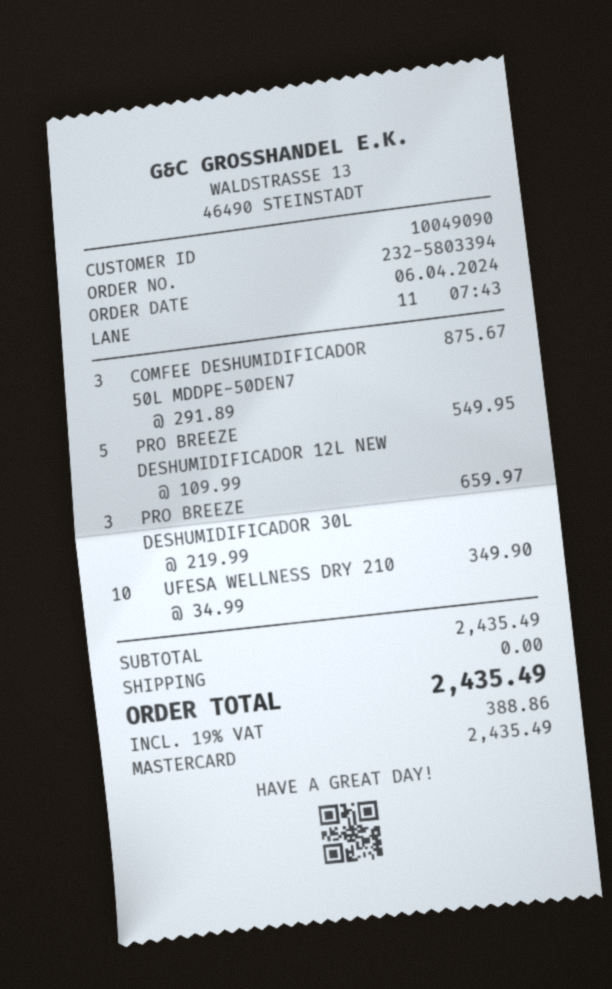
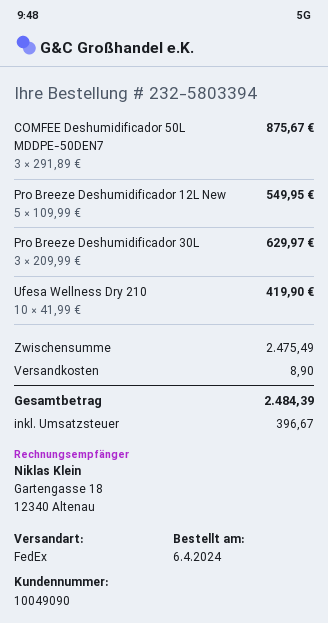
PRO BREEZE DESHUMIDIFICADOR 30L: 3 x 219.99 = 659.97 -> 3 x 209.99 = 629.97
UFESA WELLNESS DRY 210: 10 x 34.99 = 349.90 -> 10 x 41.99 = 419.90
subtotal: 2435.49 -> 2475.49
shipping: 0.00 -> 8.90
tax: 388.86 -> 396.67
total: 2435.49 -> 2484.39

